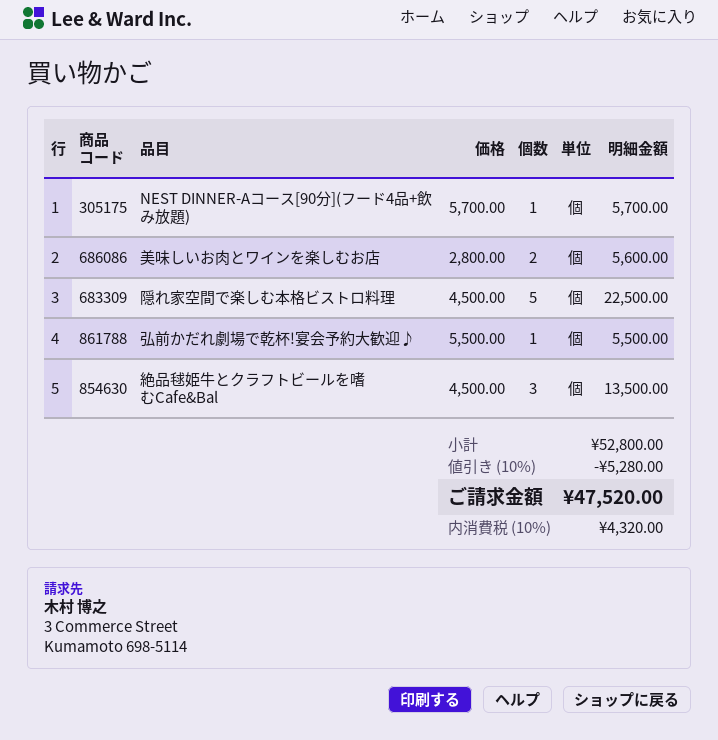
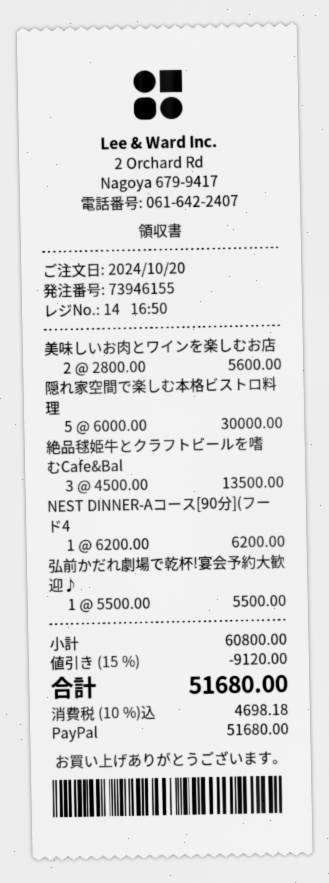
NEST DINNER-Aコース[90分](フード4品+飲み放題): 1 x 5700.00 = 5700.00 -> 1 x 6200.00 = 6200.00
隠れ家空間で楽しむ本格ビストロ料理: 5 x 4500.00 = 22500.00 -> 5 x 6000.00 = 30000.00
subtotal: 52800.00 -> 60800.00
discount: 10% = 5280.00 -> 15% = 9120.00
tax: 10% = 4320.00 -> 10% = 4698.18
total: 47520.00 -> 51680.00

